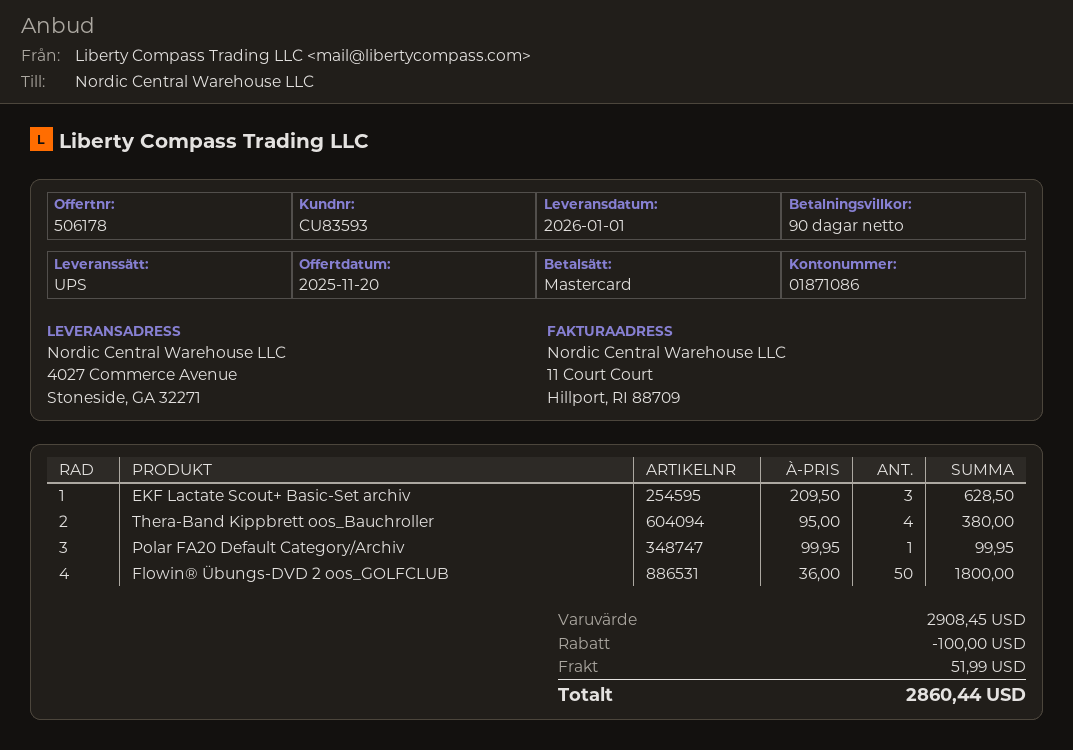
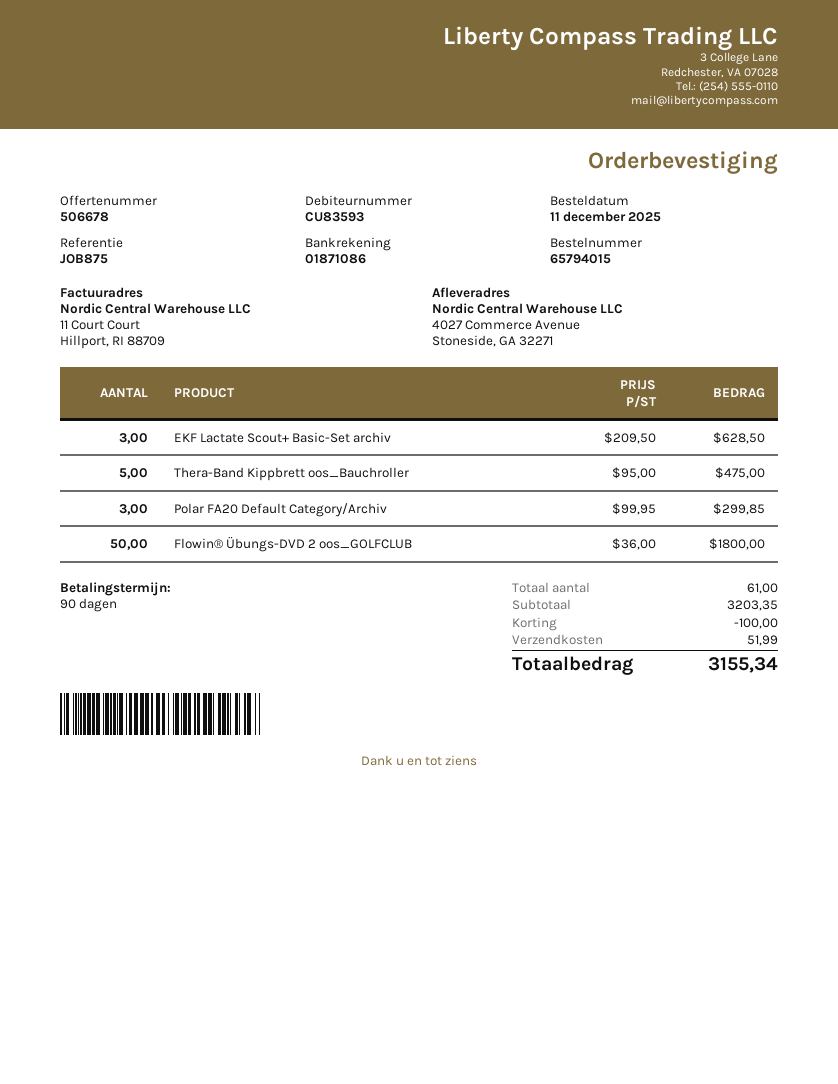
quote number: 506178 -> 506678
Thera-Band Kippbrett oos_Bauchroller: 4 x 95.00 = 380.00 -> 5 x 95.00 = 475.00
Polar FA20 Default Category/Archiv: 1 x 99.95 = 99.95 -> 3 x 99.95 = 299.85
subtotal: 2908.45 -> 3203.35
total: 2860.44 -> 3155.34

